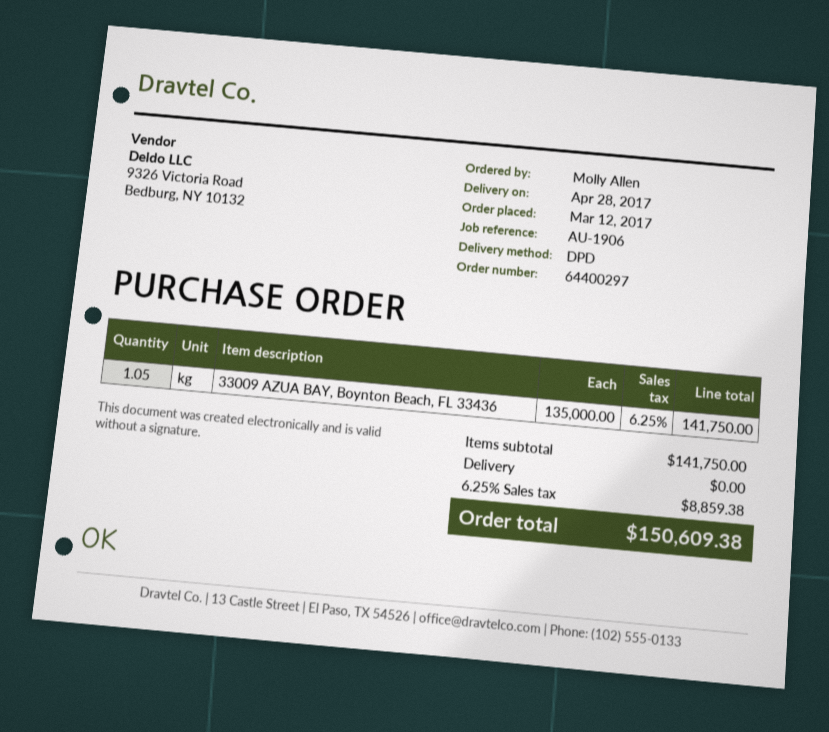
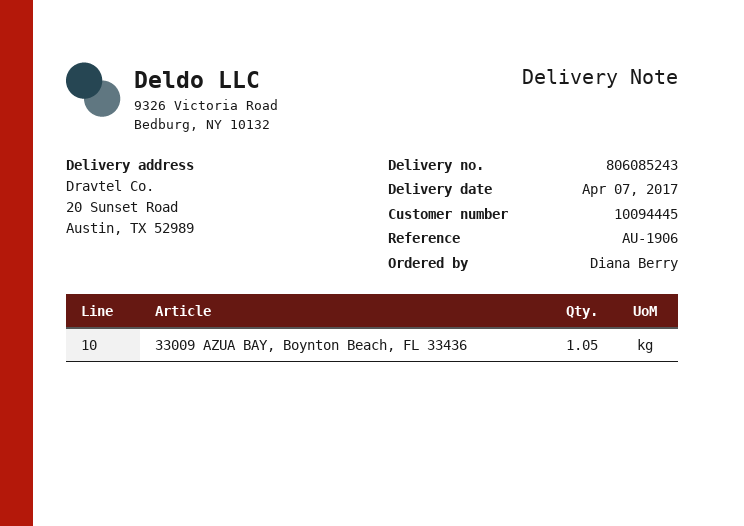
delivery date: 2017-04-28 -> 2017-04-07
ordered by: Molly Allen -> Diana Berry

